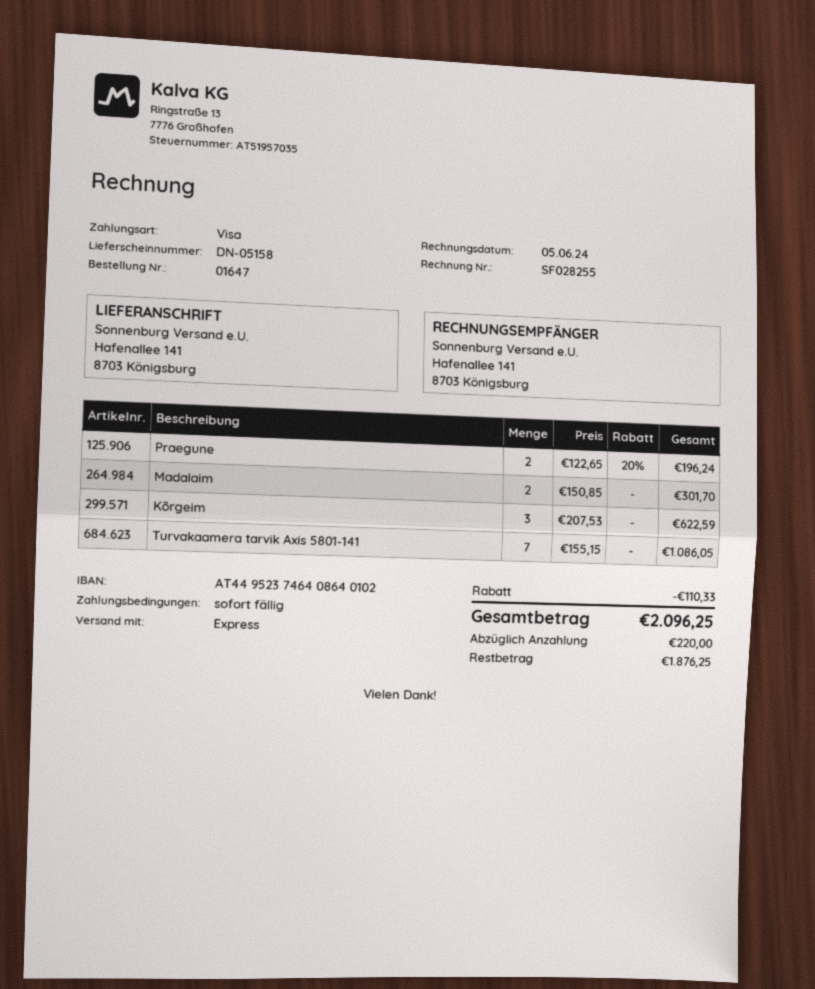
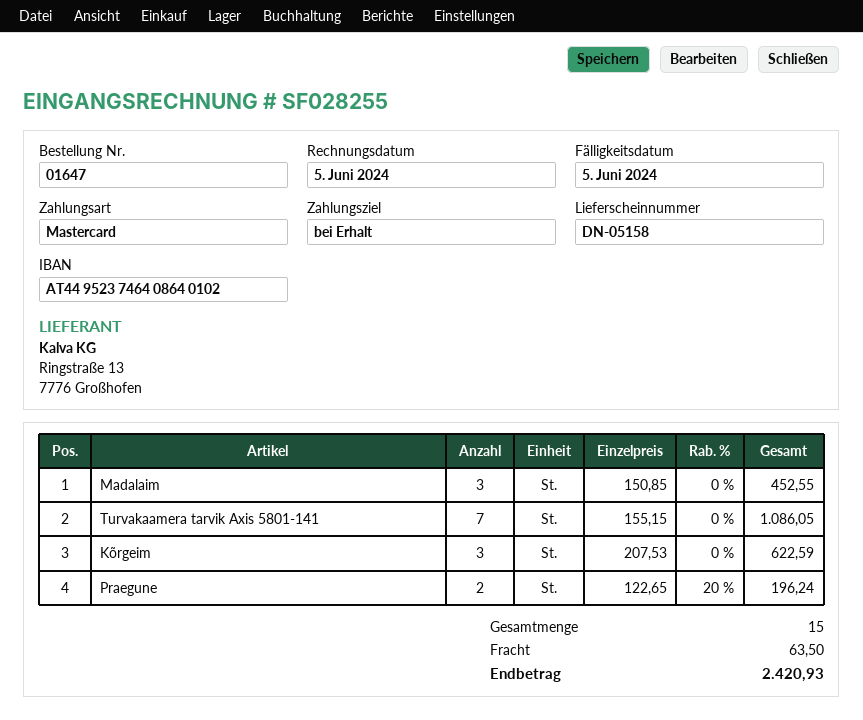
payment method: Visa -> Mastercard
Madalaim: 2 x 150.85 = 301.70 -> 3 x 150.85 = 452.55
discount: 110.33 -> none
shipping: none -> 63.50
total: 2096.25 -> 2420.93

